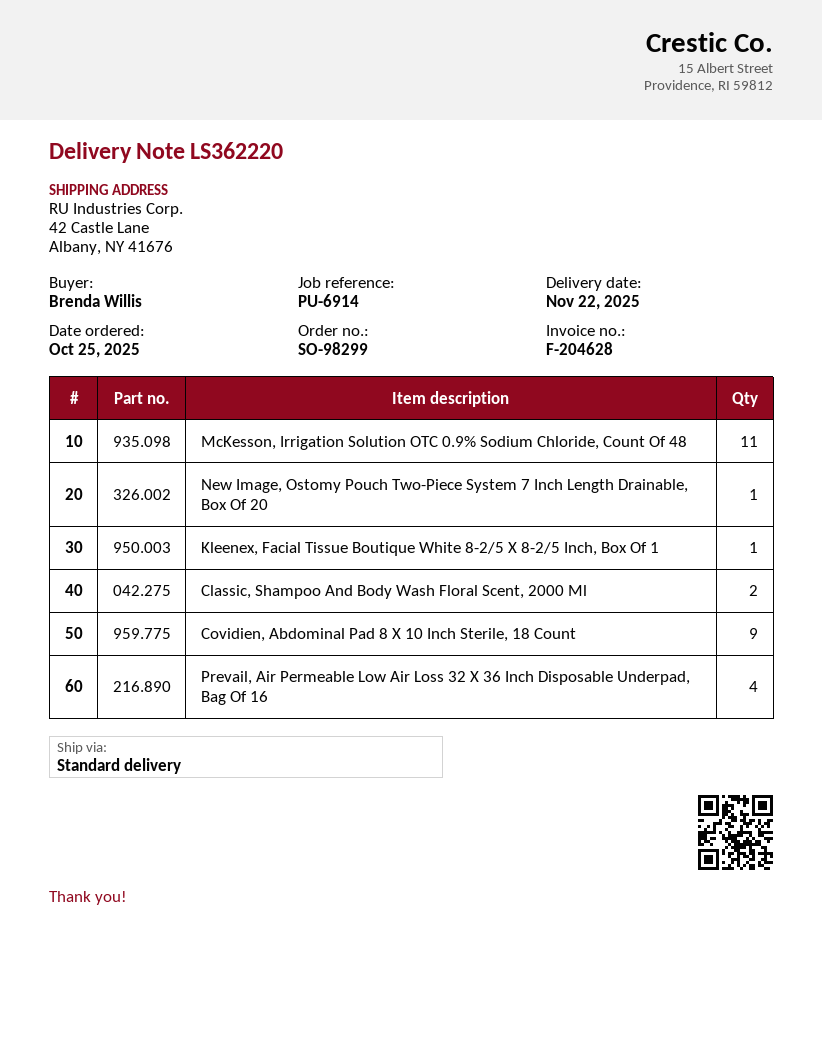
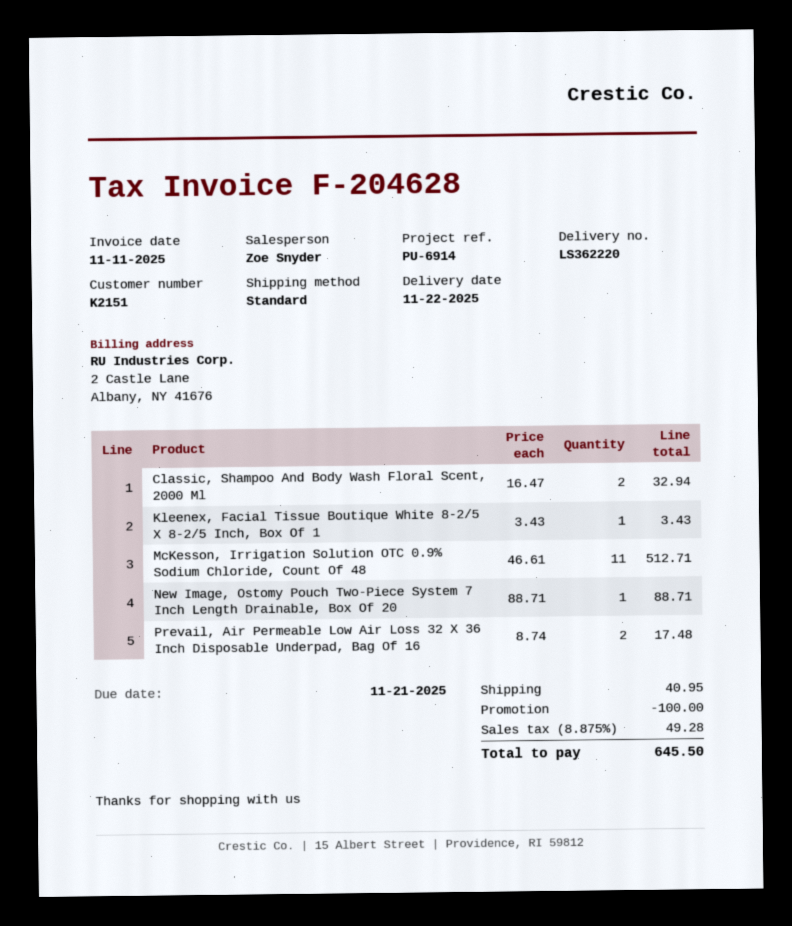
Covidien, Abdominal Pad 8 X 10 Inch Sterile, 18 Count: 9 -> none
Prevail, Air Permeable Low Air Loss 32 X 36 Inch Disposable Underpad, Bag Of 16: 4 -> 2

